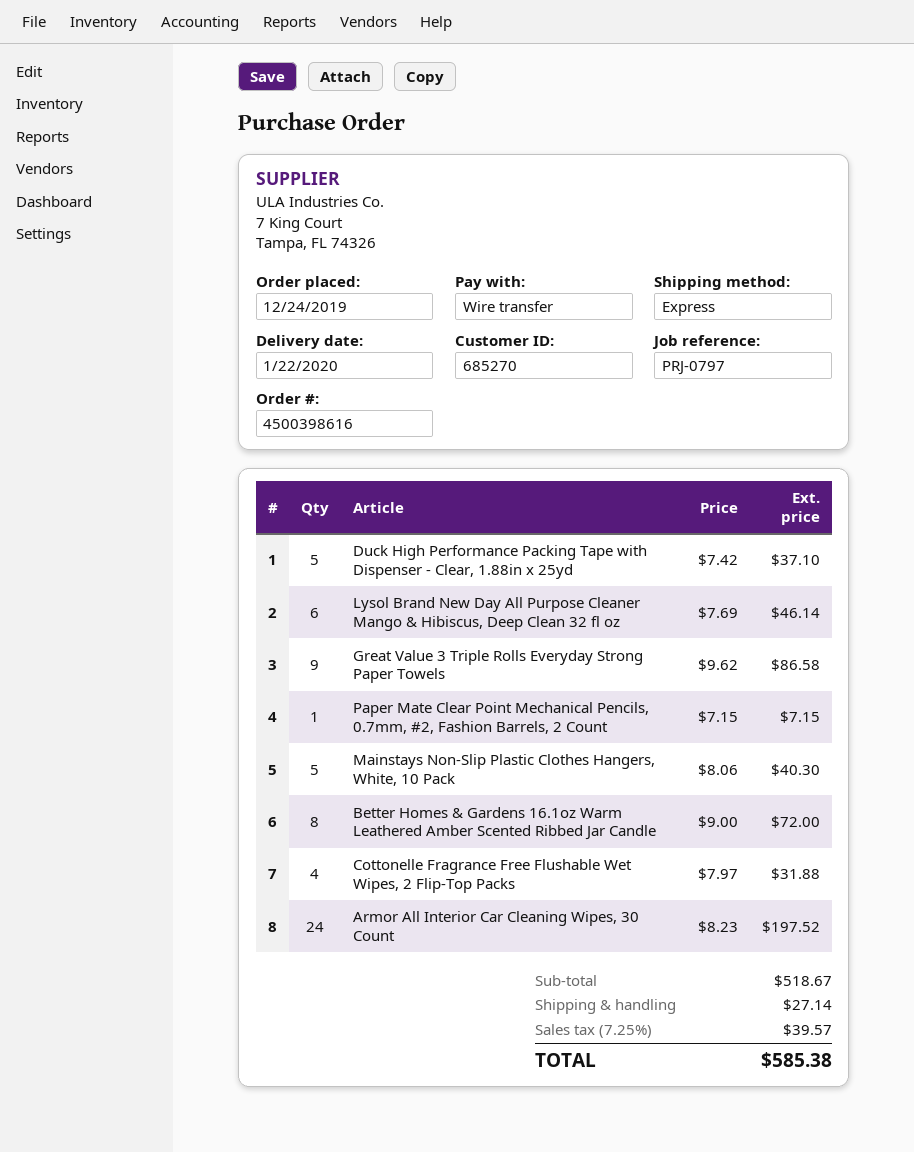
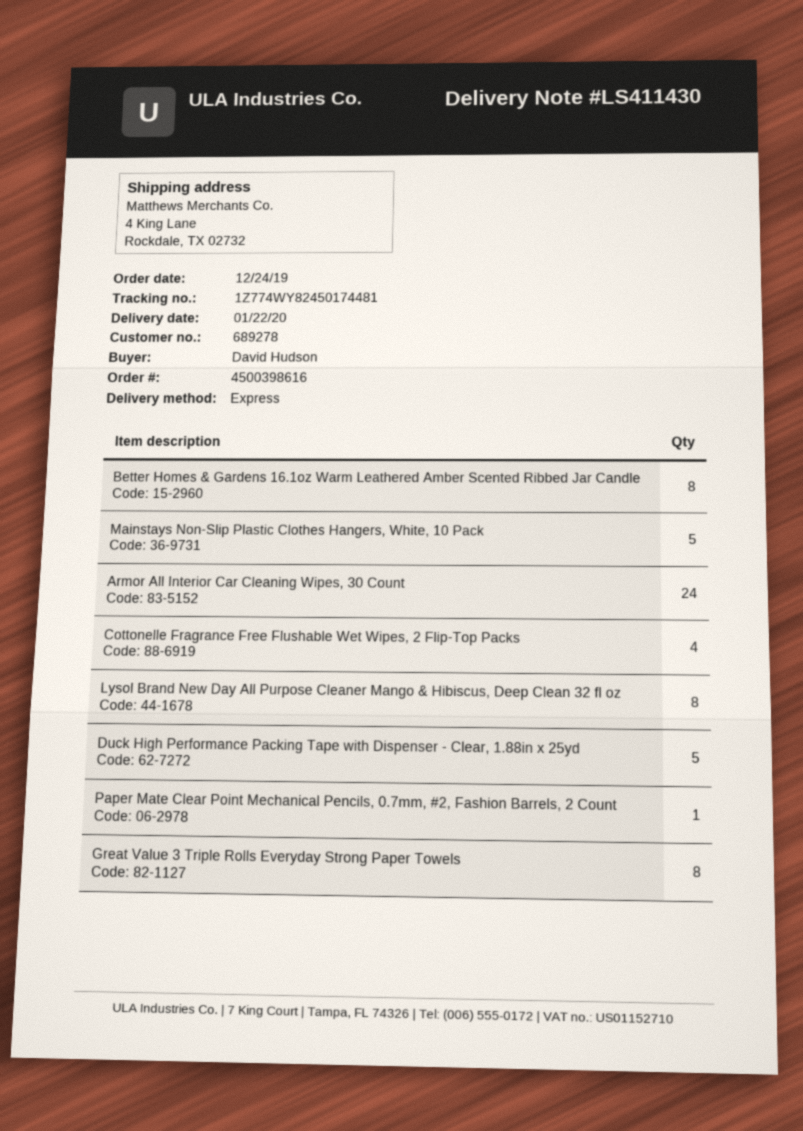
customer number: 685270 -> 689278
Lysol Brand New Day All Purpose Cleaner Mango & Hibiscus, Deep Clean 32 fl oz: 6 -> 8
Great Value 3 Triple Rolls Everyday Strong Paper Towels: 9 -> 8

